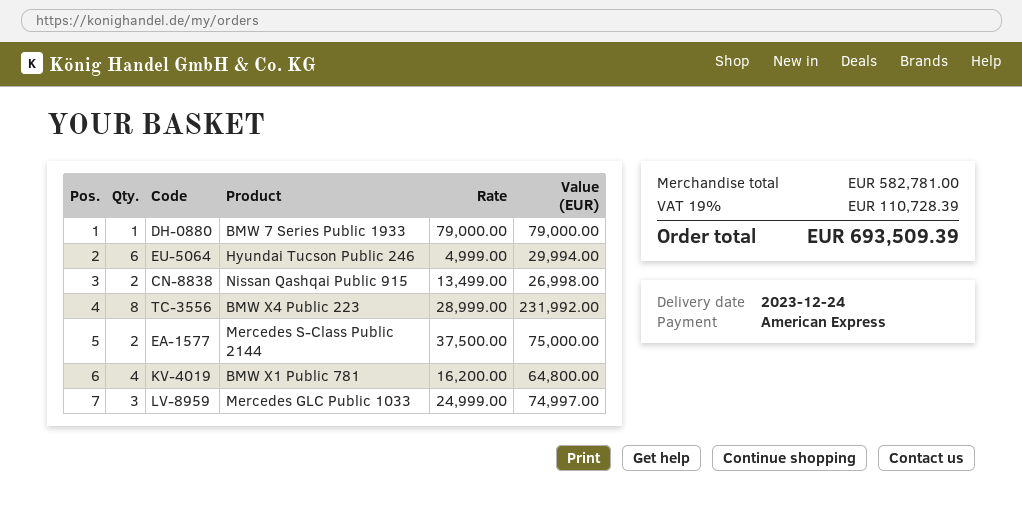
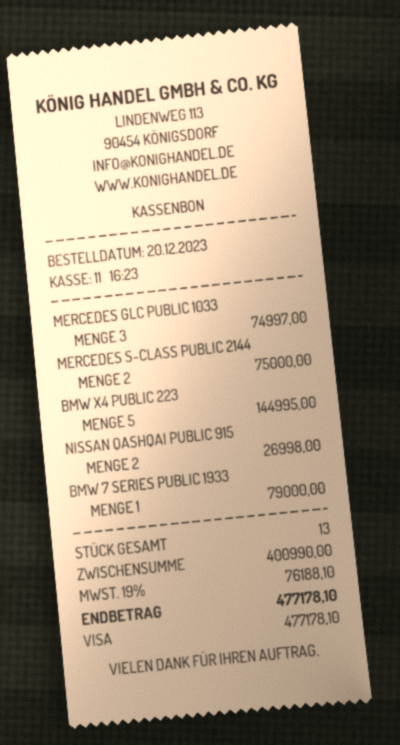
payment method: American Express -> Visa
Hyundai Tucson Public 246: 6 for 29994.00 -> none
BMW X4 Public 223: 8 for 231992.00 -> 5 for 144995.00
BMW X1 Public 781: 4 for 64800.00 -> none
subtotal: 582781.00 -> 400990.00
tax: 19% = 110728.39 -> 19% = 76188.10
total: 693509.39 -> 477178.10

